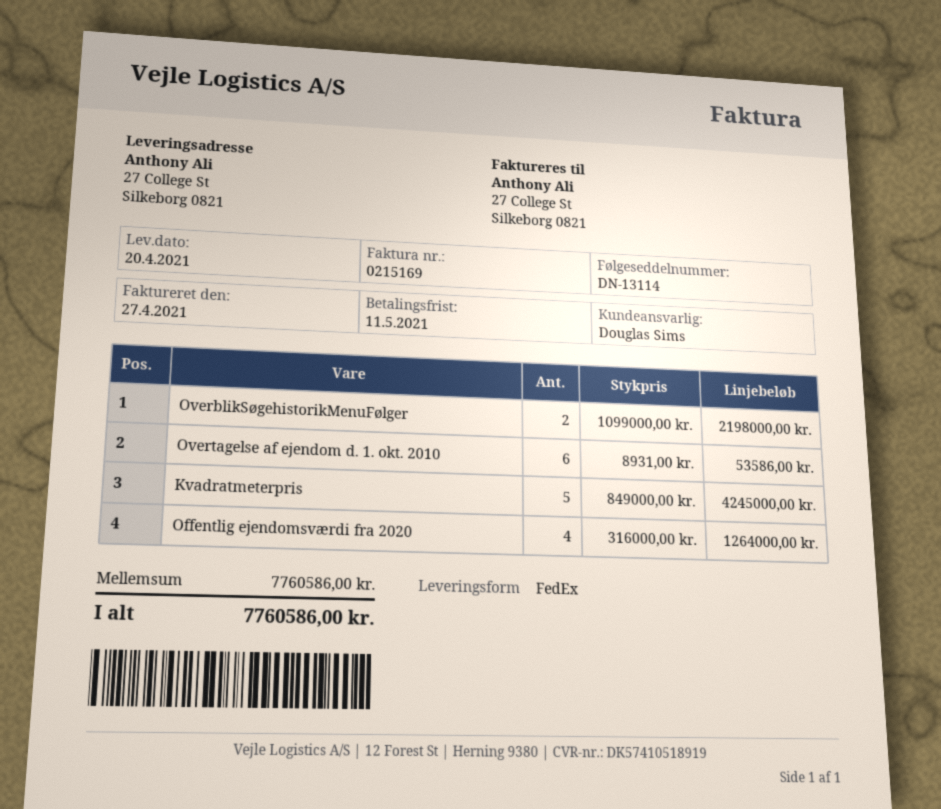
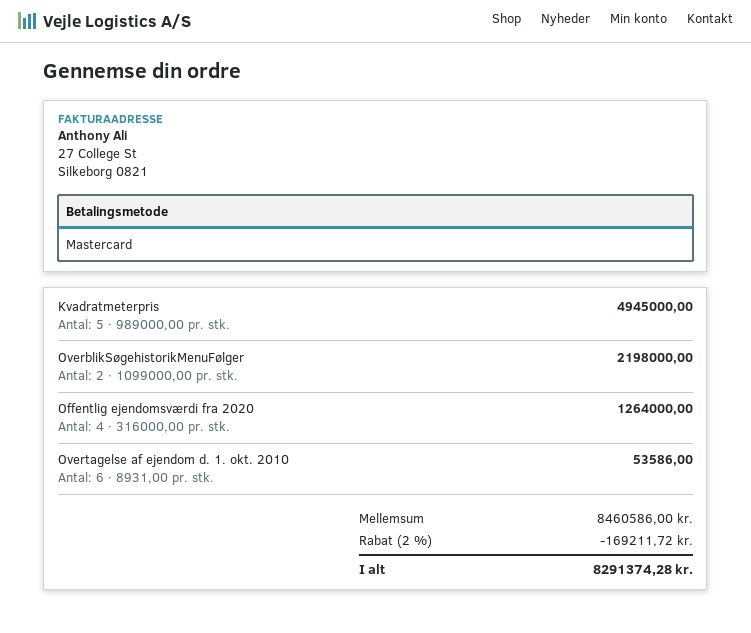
Kvadratmeterpris: 5 x 849000.00 = 4245000.00 -> 5 x 989000.00 = 4945000.00
subtotal: 7760586.00 -> 8460586.00
discount: none -> 2% = 169211.72
total: 7760586.00 -> 8291374.28

